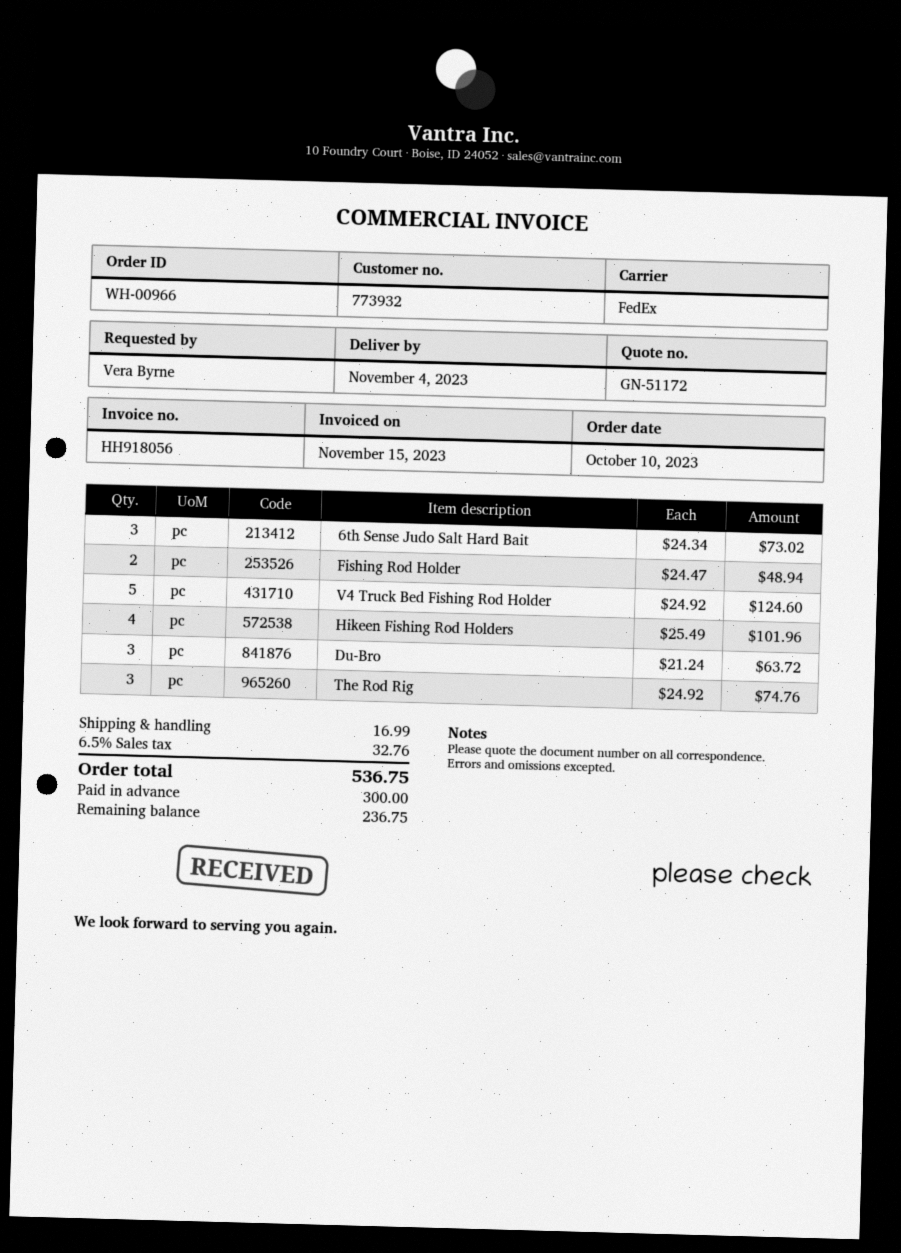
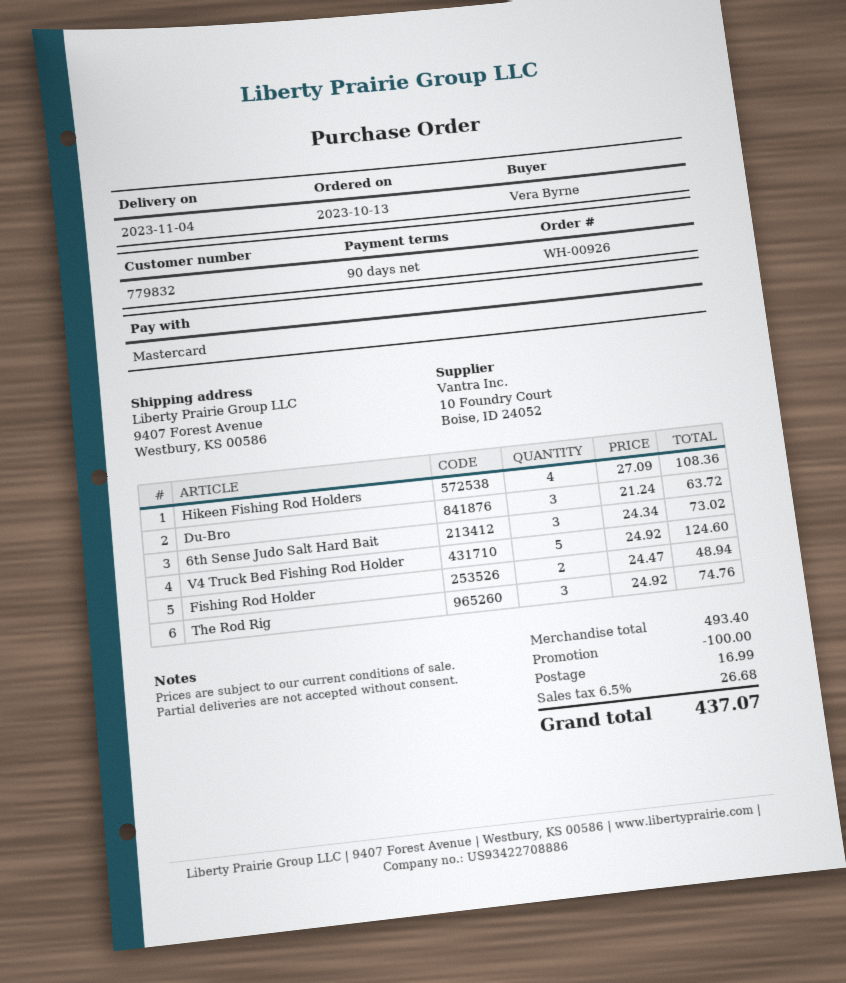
order number: WH-00966 -> WH-00926
order date: 2023-10-10 -> 2023-10-13
customer number: 773932 -> 779832
Hikeen Fishing Rod Holders: 4 x 25.49 = 101.96 -> 4 x 27.09 = 108.36
discount: none -> 100.00
tax: 6.5% = 32.76 -> 6.5% = 26.68
total: 536.75 -> 437.07

